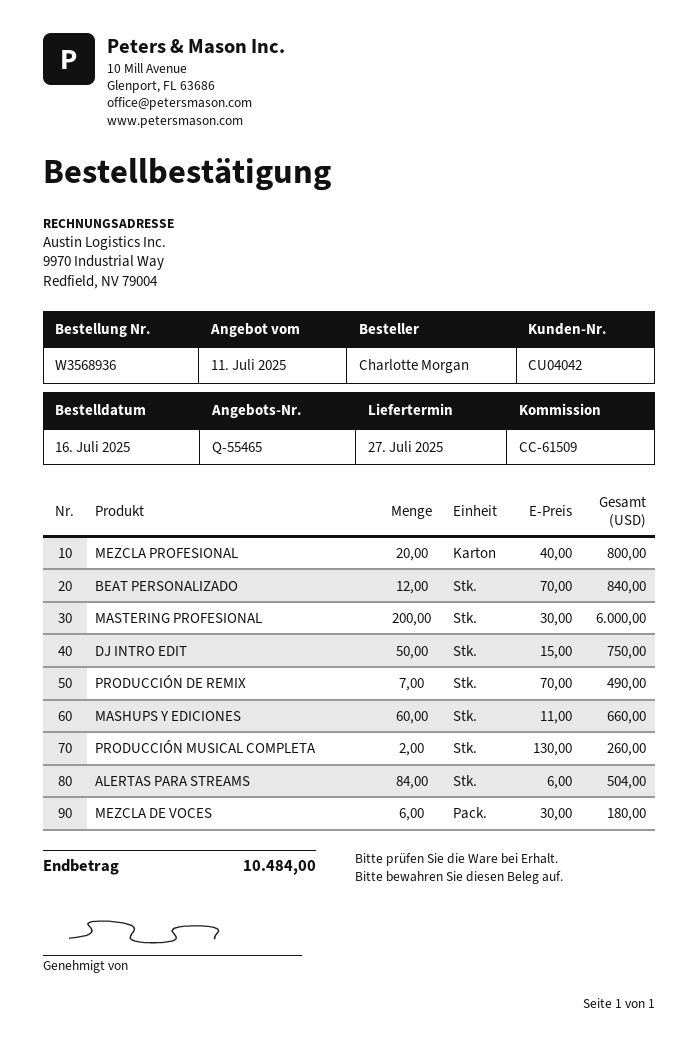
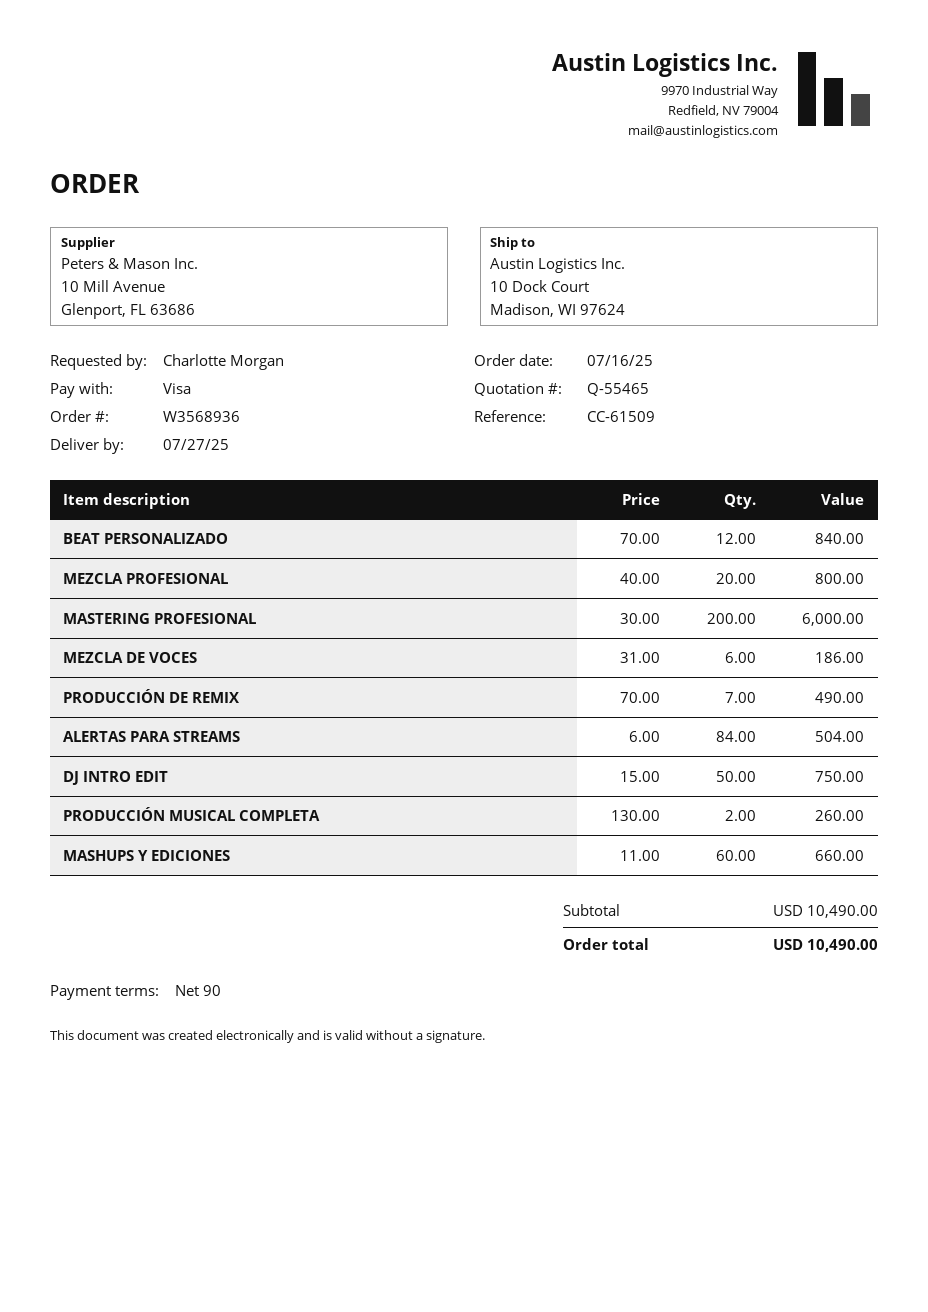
MEZCLA DE VOCES: 6 x 30.00 = 180.00 -> 6 x 31.00 = 186.00
total: 10484.00 -> 10490.00

